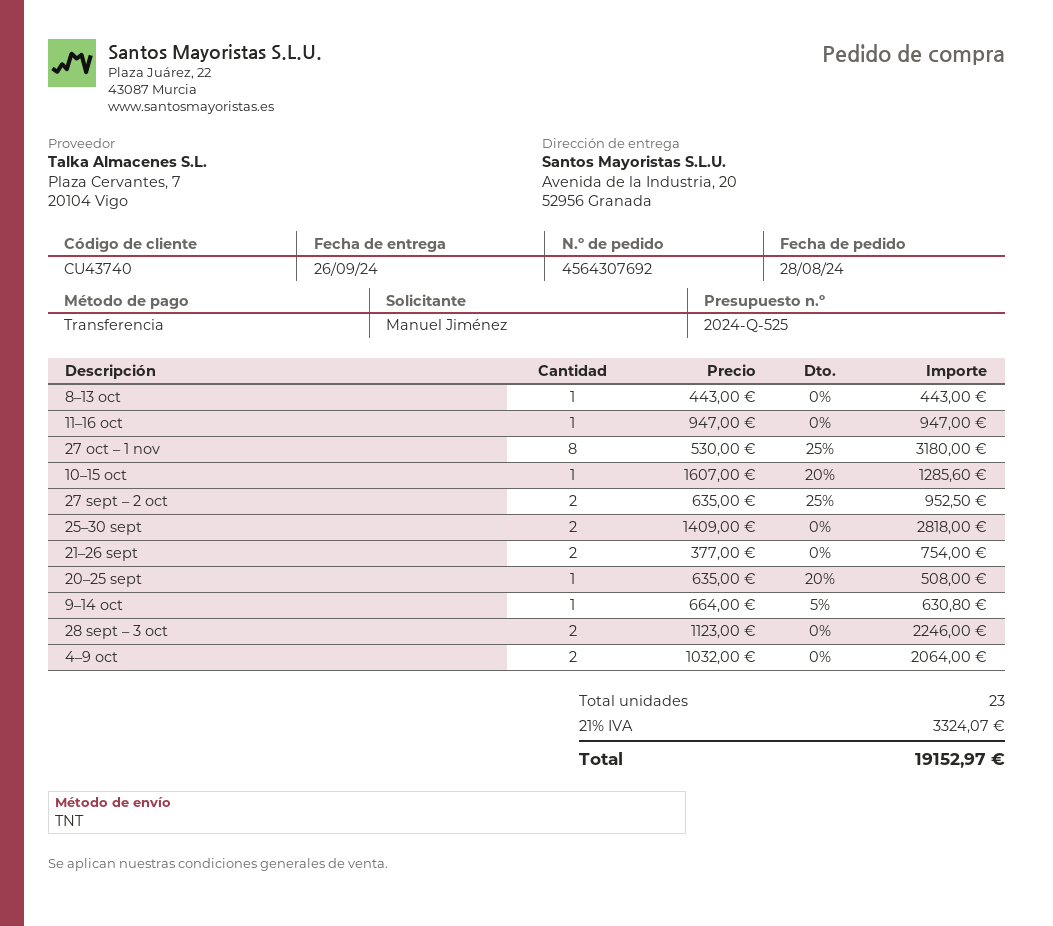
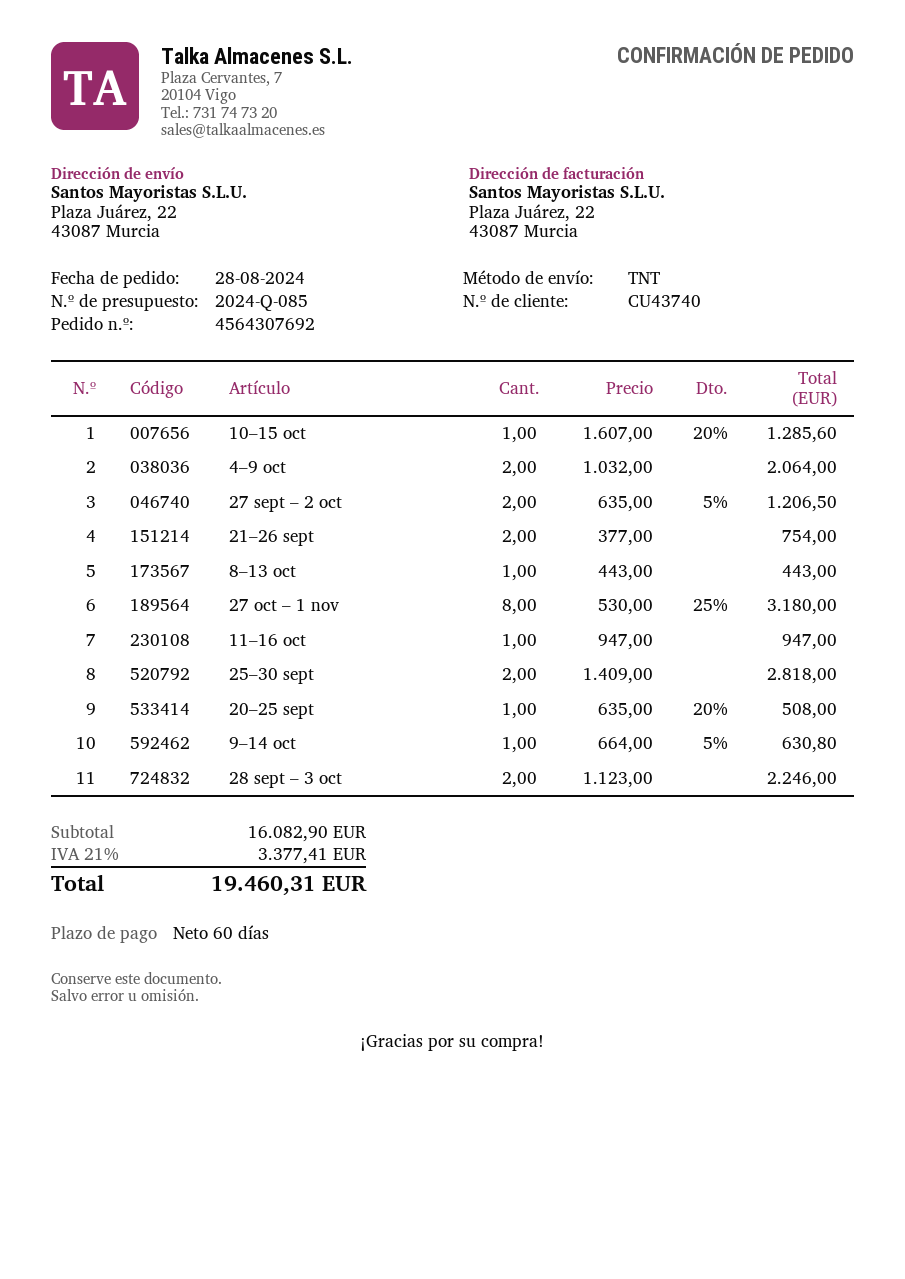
quote number: 2024-Q-525 -> 2024-Q-085
ship to: Avenida de la Industria, 20, 52956 Granada -> Plaza Juárez, 22, 43087 Murcia
27 sept – 2 oct: 2 x 635.00 - 25% = 952.50 -> 2 x 635.00 - 5% = 1206.50
tax: 21% = 3324.07 -> 21% = 3377.41
total: 19152.97 -> 19460.31

